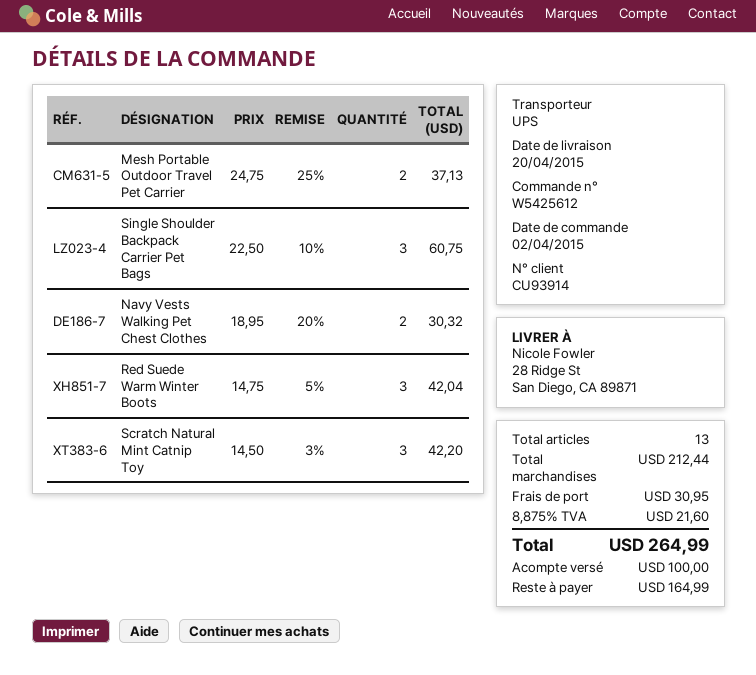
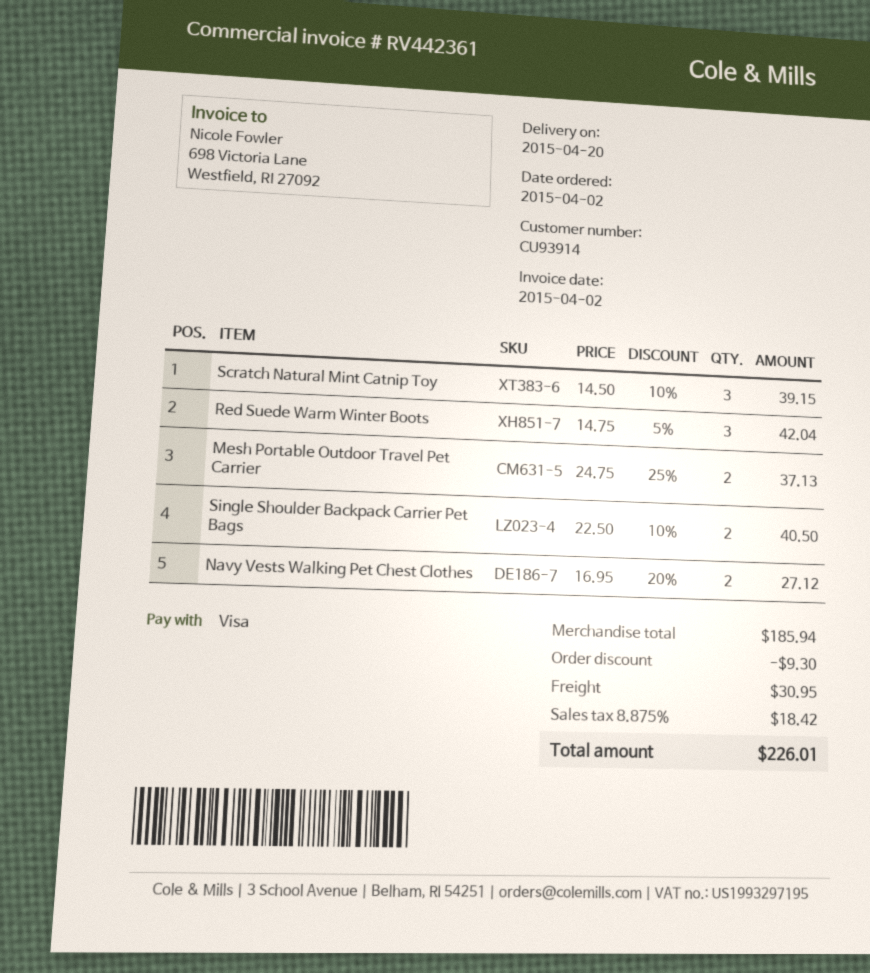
Single Shoulder Backpack Carrier Pet Bags: 3 x 22.50 - 10% = 60.75 -> 2 x 22.50 - 10% = 40.50
Navy Vests Walking Pet Chest Clothes: 2 x 18.95 - 20% = 30.32 -> 2 x 16.95 - 20% = 27.12
Scratch Natural Mint Catnip Toy: 3 x 14.50 - 3% = 42.20 -> 3 x 14.50 - 10% = 39.15
subtotal: 212.44 -> 185.94
discount: none -> 9.30
tax: 8.875% = 21.60 -> 8.875% = 18.42
total: 264.99 -> 226.01

